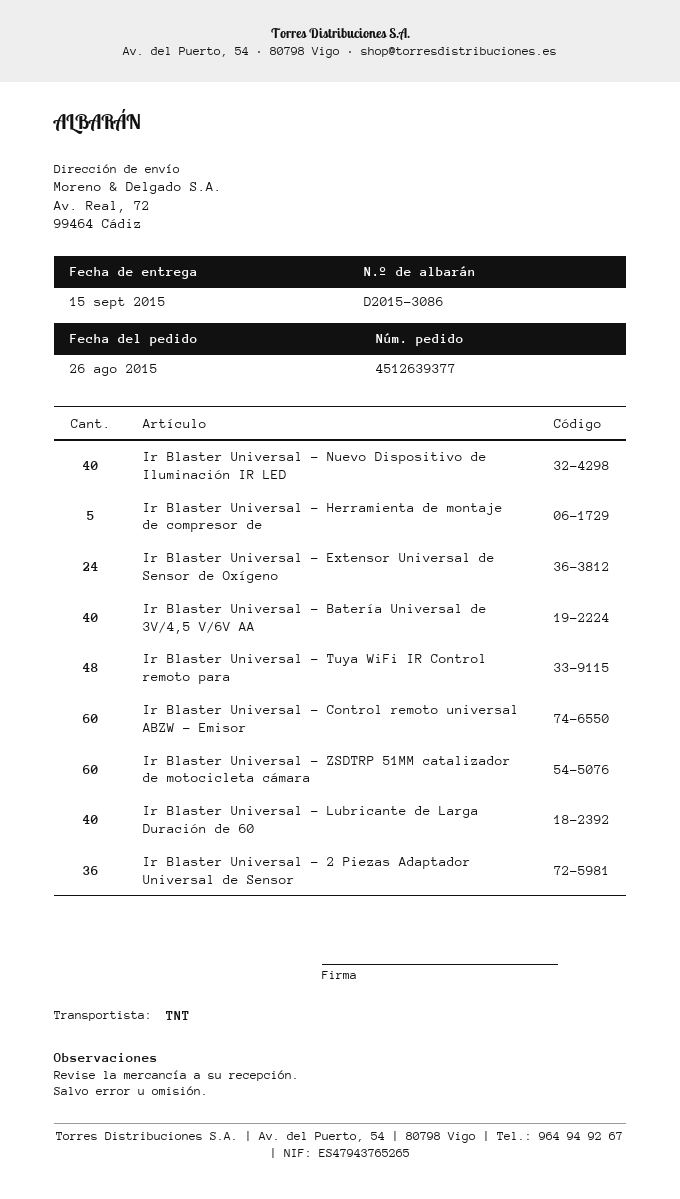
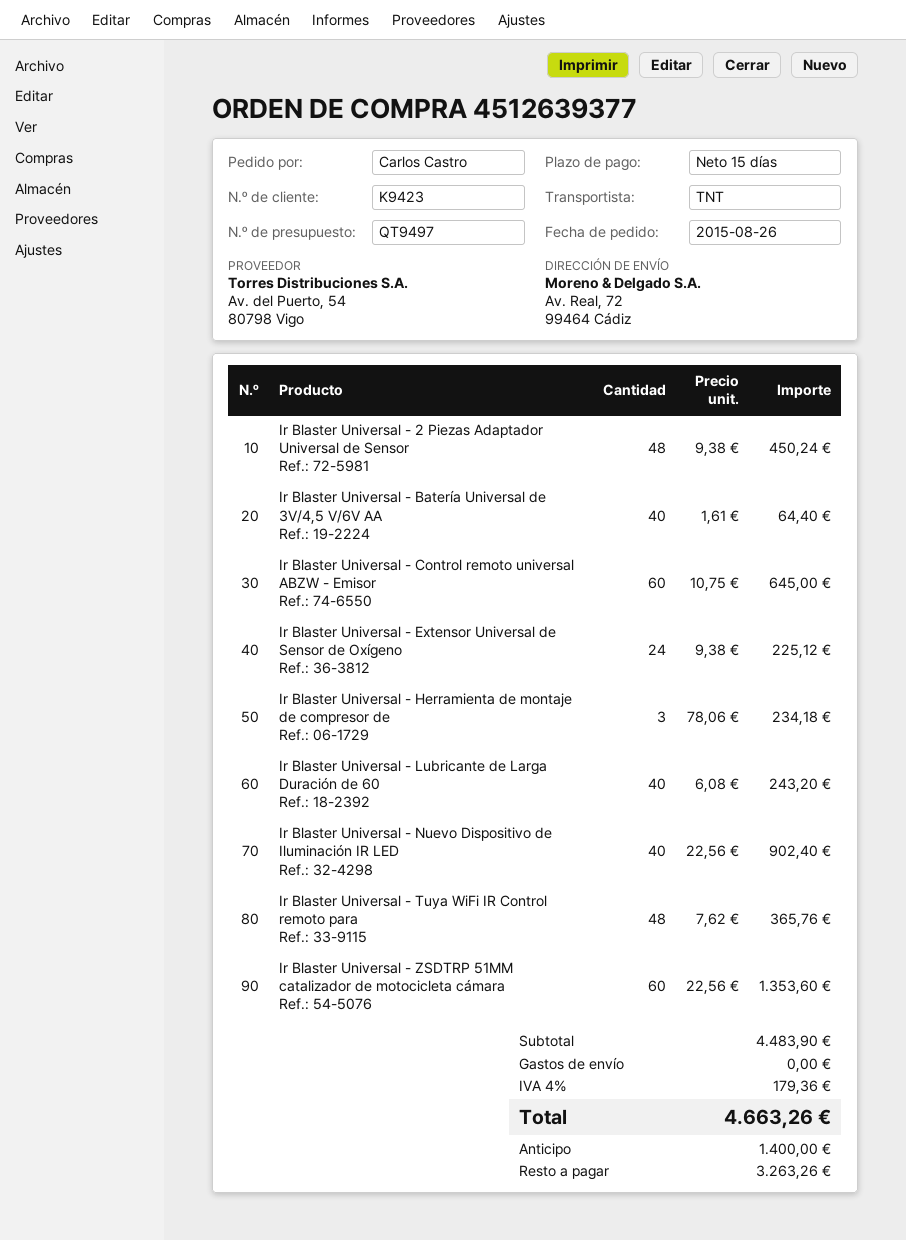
Ir Blaster Universal - Herramienta de montaje de compresor de: 5 -> 3
Ir Blaster Universal - 2 Piezas Adaptador Universal de Sensor: 36 -> 48

